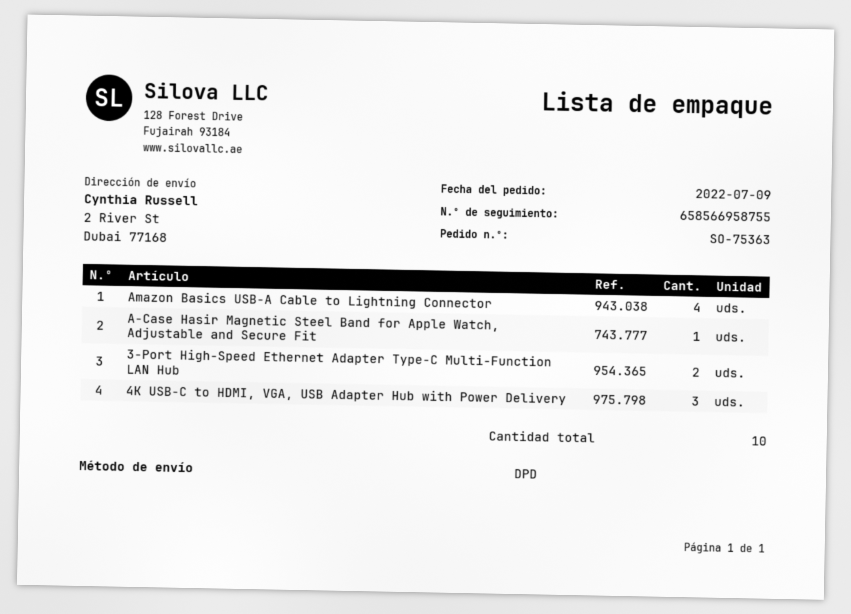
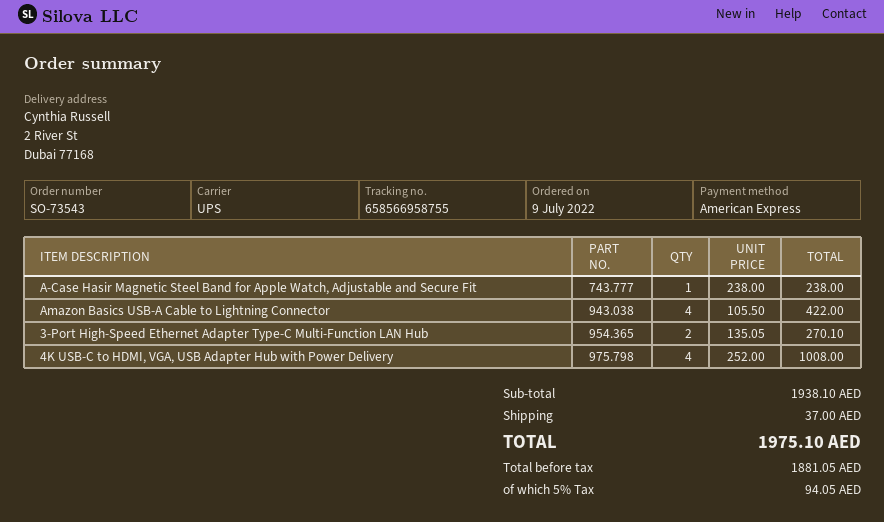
order number: SO-75363 -> SO-73543
shipping method: DPD -> UPS
4K USB-C to HDMI, VGA, USB Adapter Hub with Power Delivery: 3 -> 4

